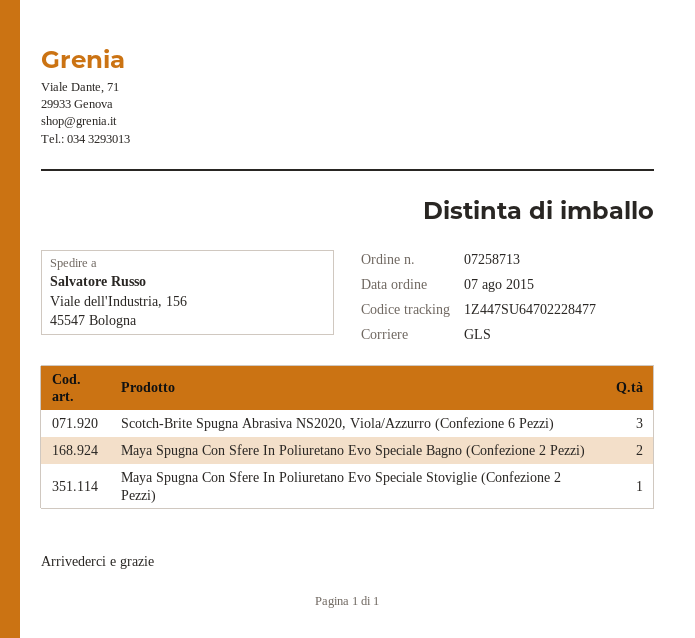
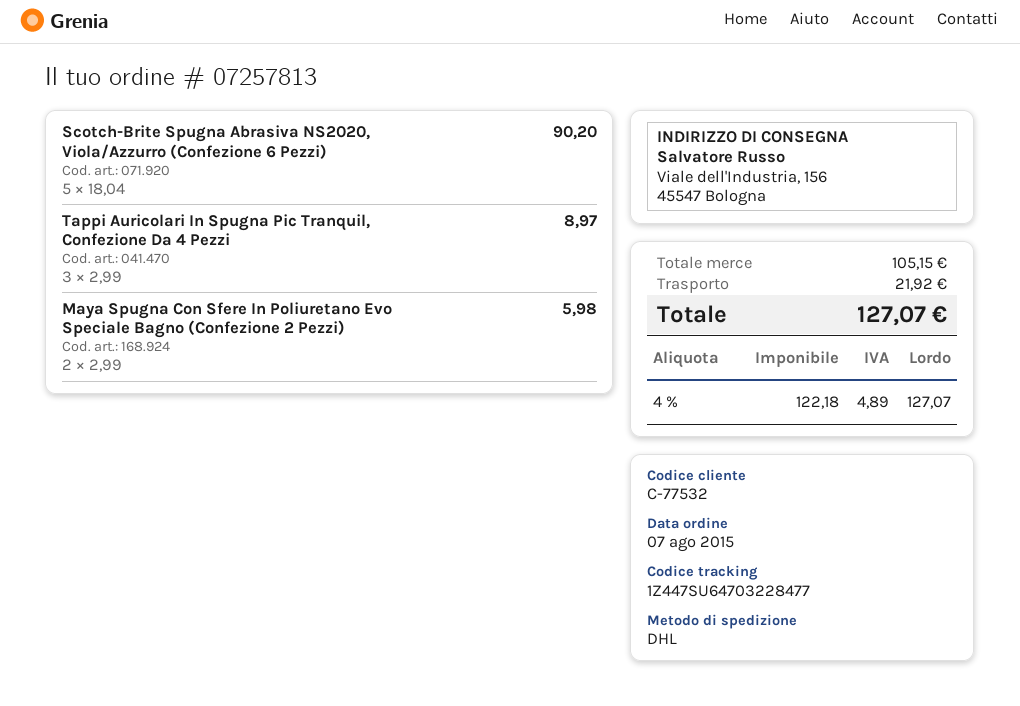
order number: 07258713 -> 07257813
shipping method: GLS -> DHL
tracking number: 1Z447SU64702228477 -> 1Z447SU64703228477
Scotch-Brite Spugna Abrasiva NS2020, Viola/Azzurro (Confezione 6 Pezzi): 3 -> 5
Maya Spugna Con Sfere In Poliuretano Evo Speciale Stoviglie (Confezione 2 Pezzi): 1 -> none
Tappi Auricolari In Spugna Pic Tranquil, Confezione Da 4 Pezzi: none -> 3

